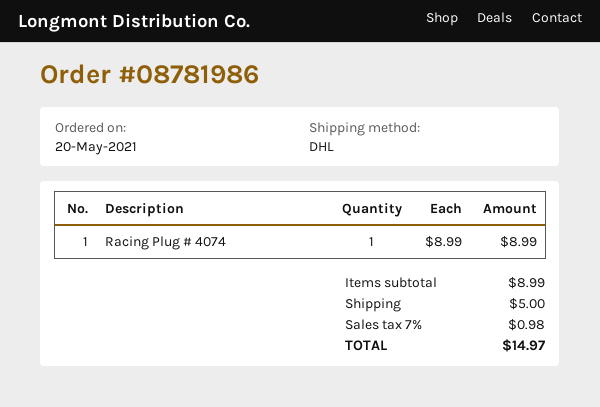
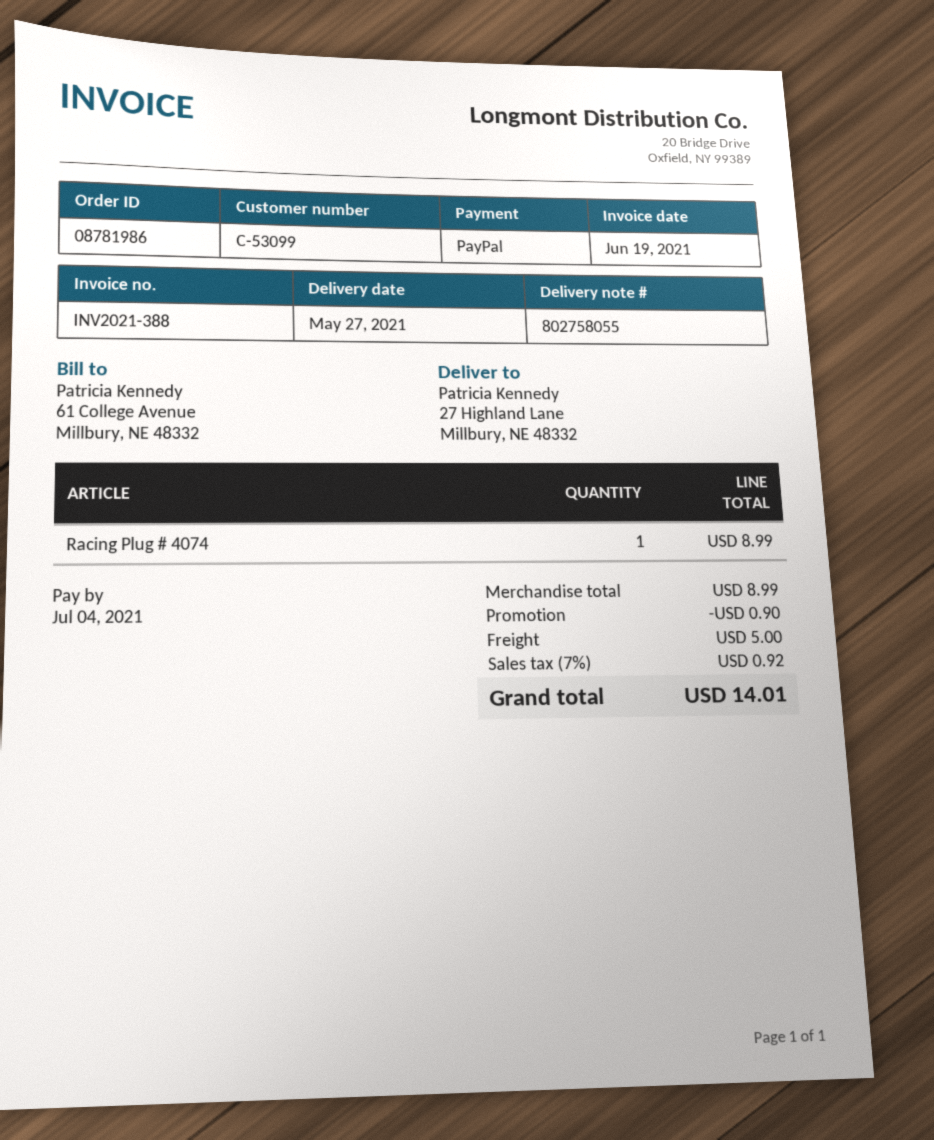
discount: none -> 0.90
tax: 7% = 0.98 -> 7% = 0.92
total: 14.97 -> 14.01

